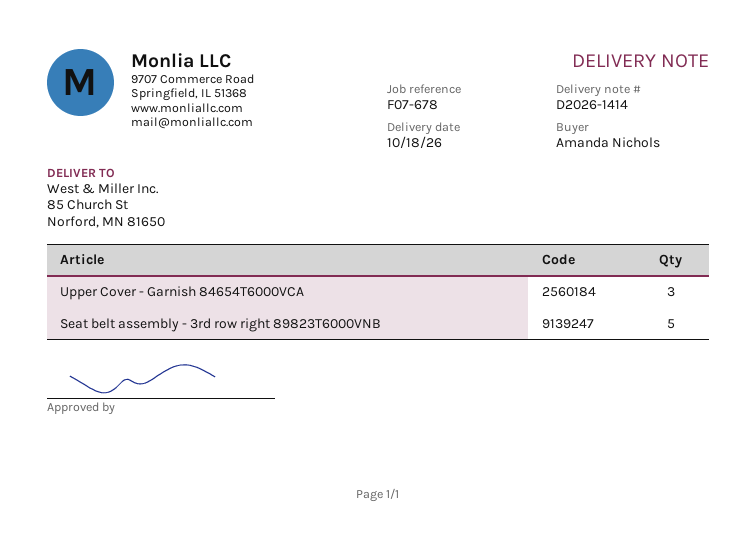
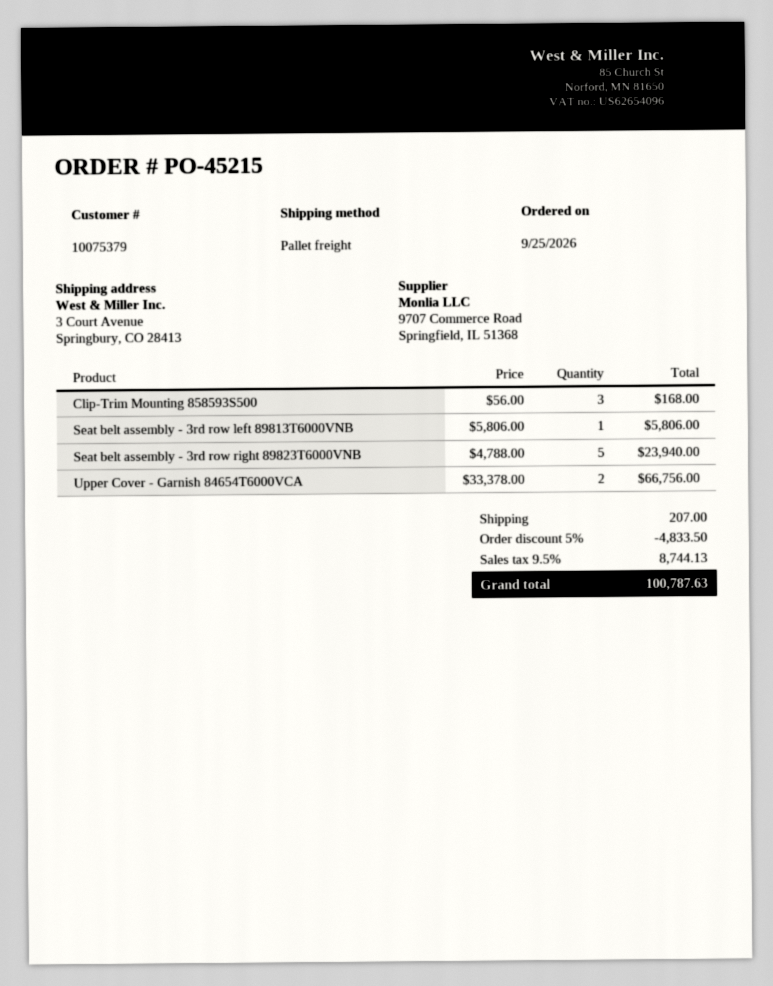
ship to: 85 Church St, Norford, MN 81650 -> 3 Court Avenue, Springbury, CO 28413
Upper Cover - Garnish 84654T6000VCA: 3 -> 2
Clip-Trim Mounting 858593S500: none -> 3
Seat belt assembly - 3rd row left 89813T6000VNB: none -> 1

